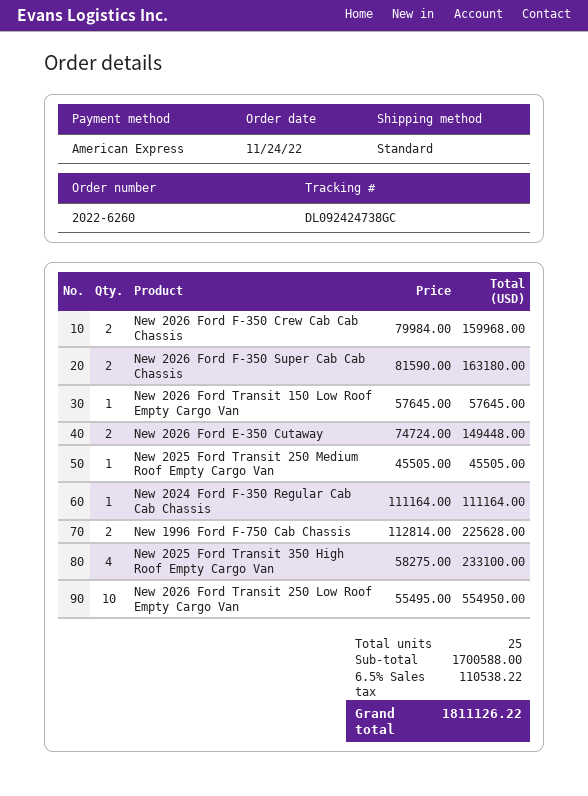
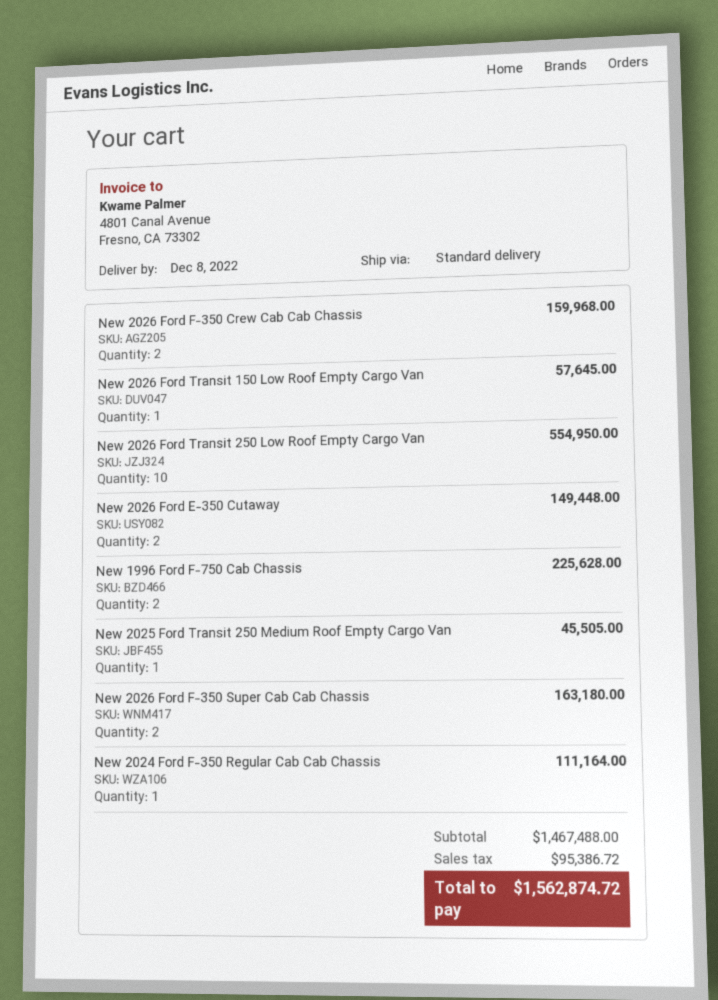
New 2025 Ford Transit 350 High Roof Empty Cargo Van: 4 for 233100.00 -> none
subtotal: 1700588.00 -> 1467488.00
tax: 110538.22 -> 95386.72
total: 1811126.22 -> 1562874.72

